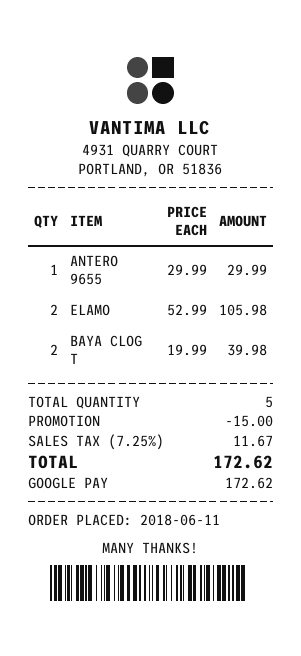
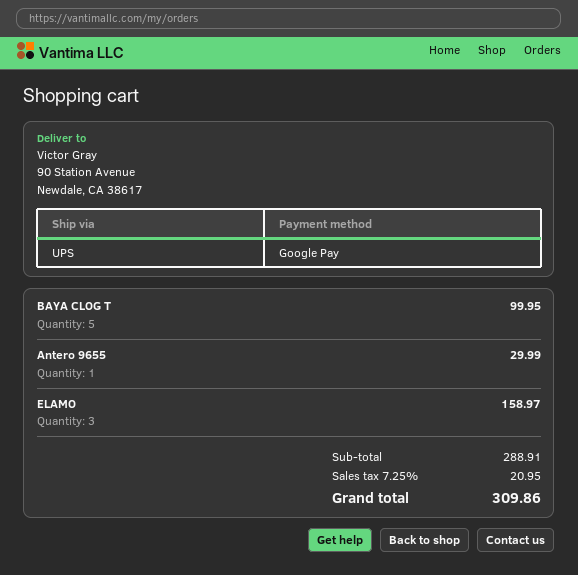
ELAMO: 2 for 105.98 -> 3 for 158.97
BAYA CLOG T: 2 for 39.98 -> 5 for 99.95
discount: 15.00 -> none
tax: 7.25% = 11.67 -> 7.25% = 20.95
total: 172.62 -> 309.86

